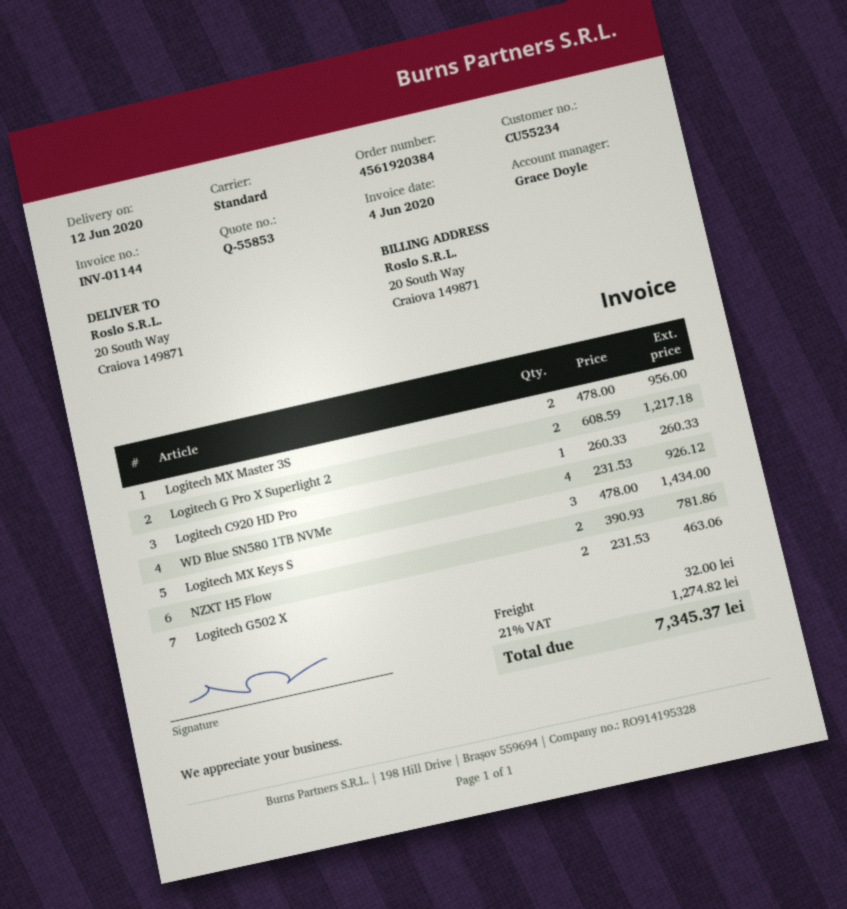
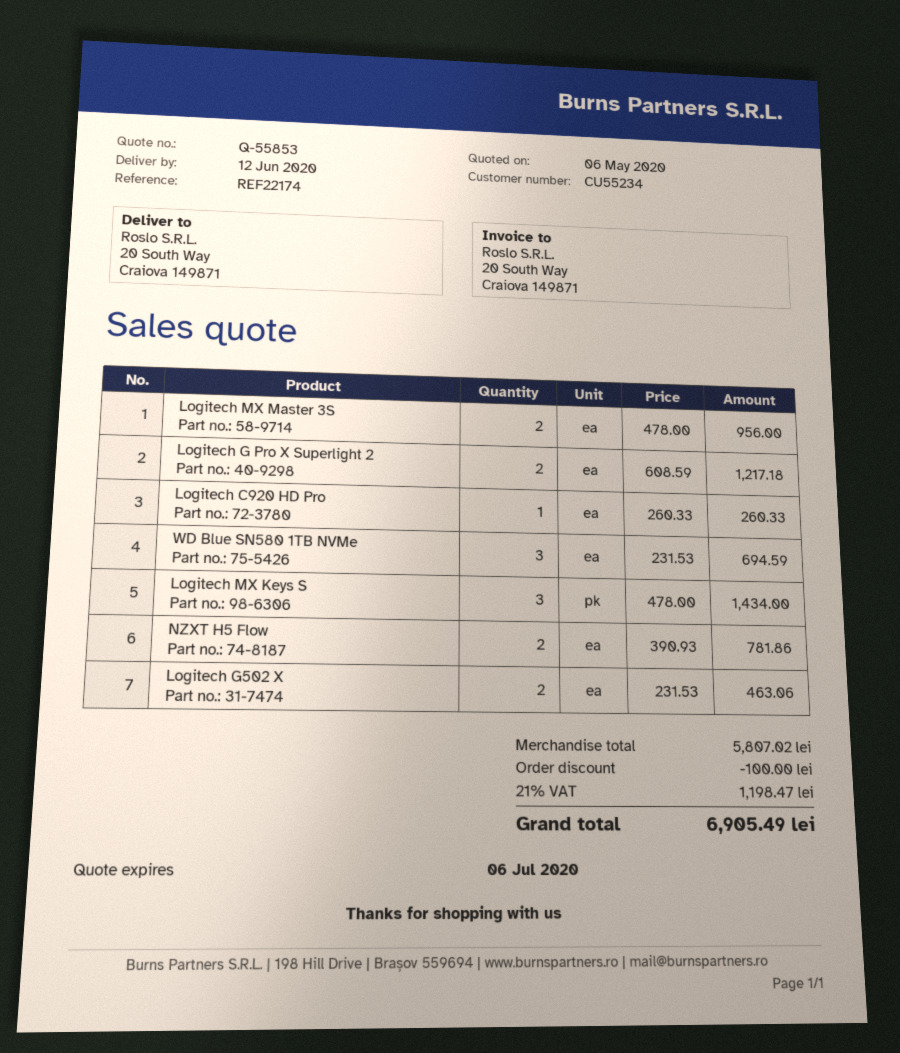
WD Blue SN580 1TB NVMe: 4 x 231.53 = 926.12 -> 3 x 231.53 = 694.59
discount: none -> 100.00
shipping: 32.00 -> none
tax: 21% = 1274.82 -> 21% = 1198.47
total: 7345.37 -> 6905.49

